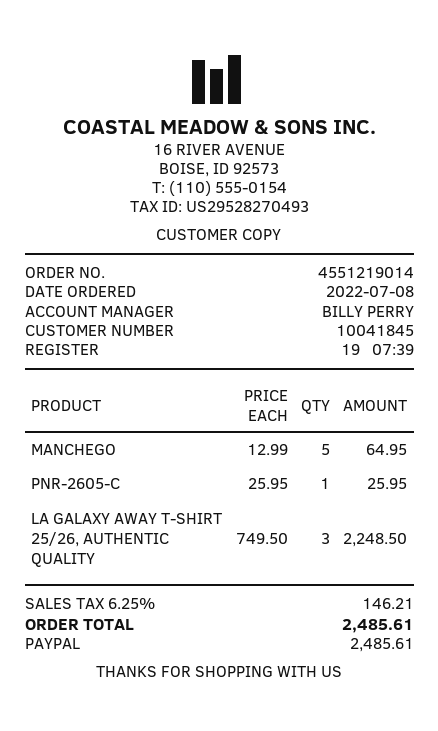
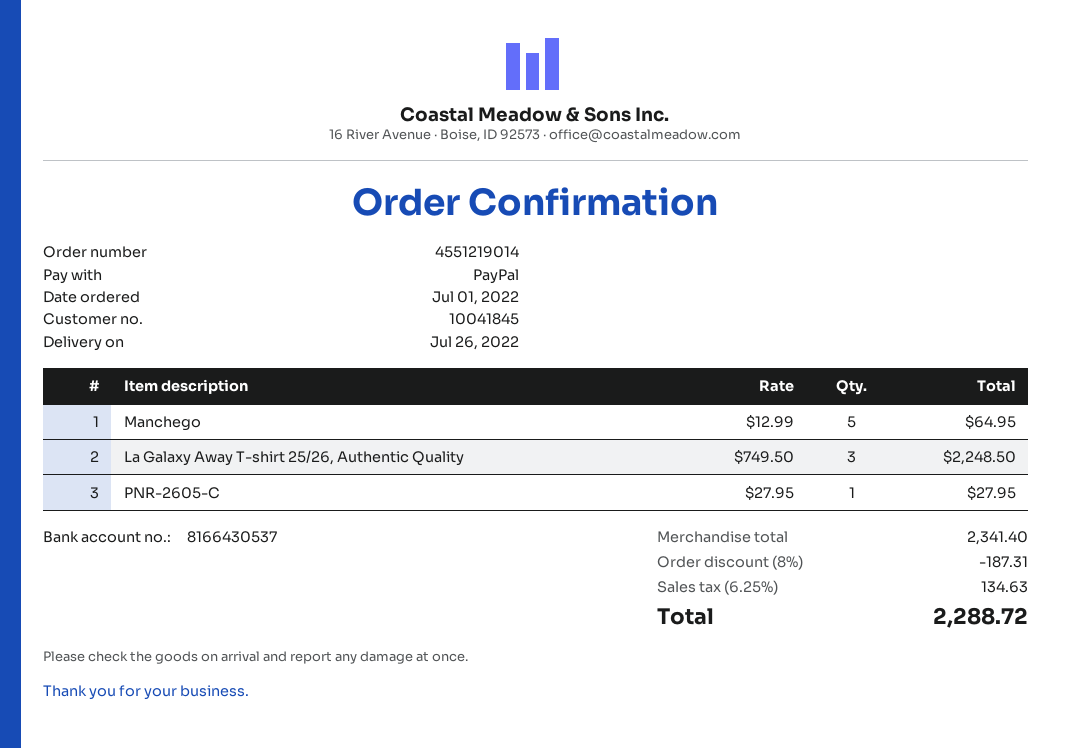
order date: 2022-07-08 -> 2022-07-01
PNR-2605-C: 1 x 25.95 = 25.95 -> 1 x 27.95 = 27.95
discount: none -> 8% = 187.31
tax: 6.25% = 146.21 -> 6.25% = 134.63
total: 2485.61 -> 2288.72

